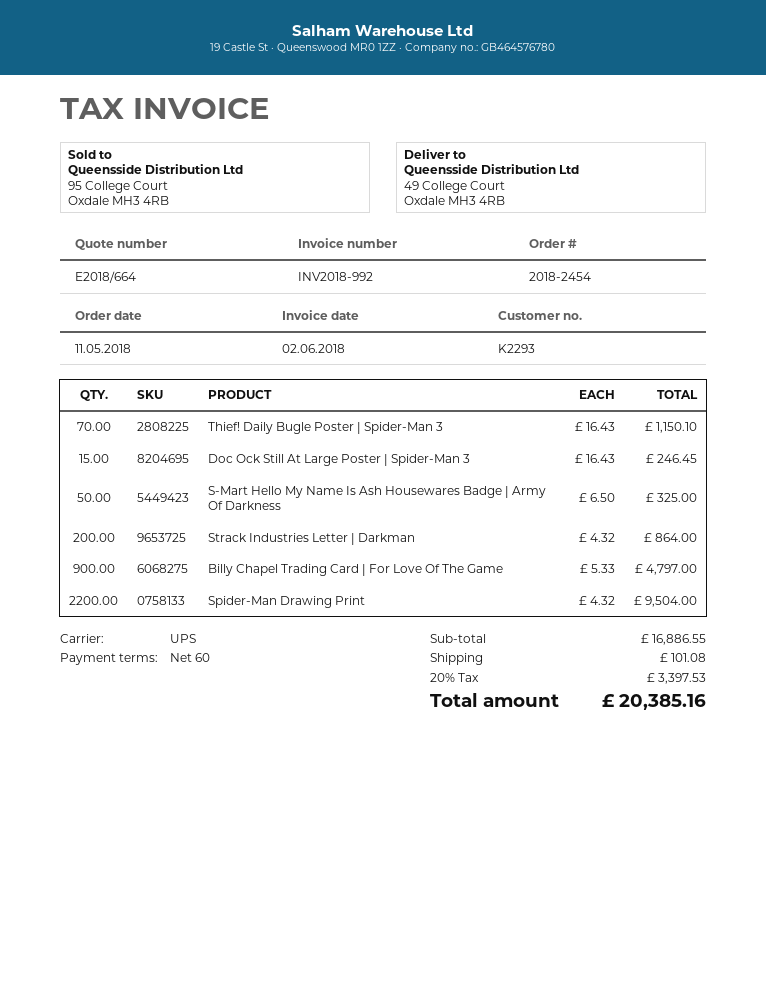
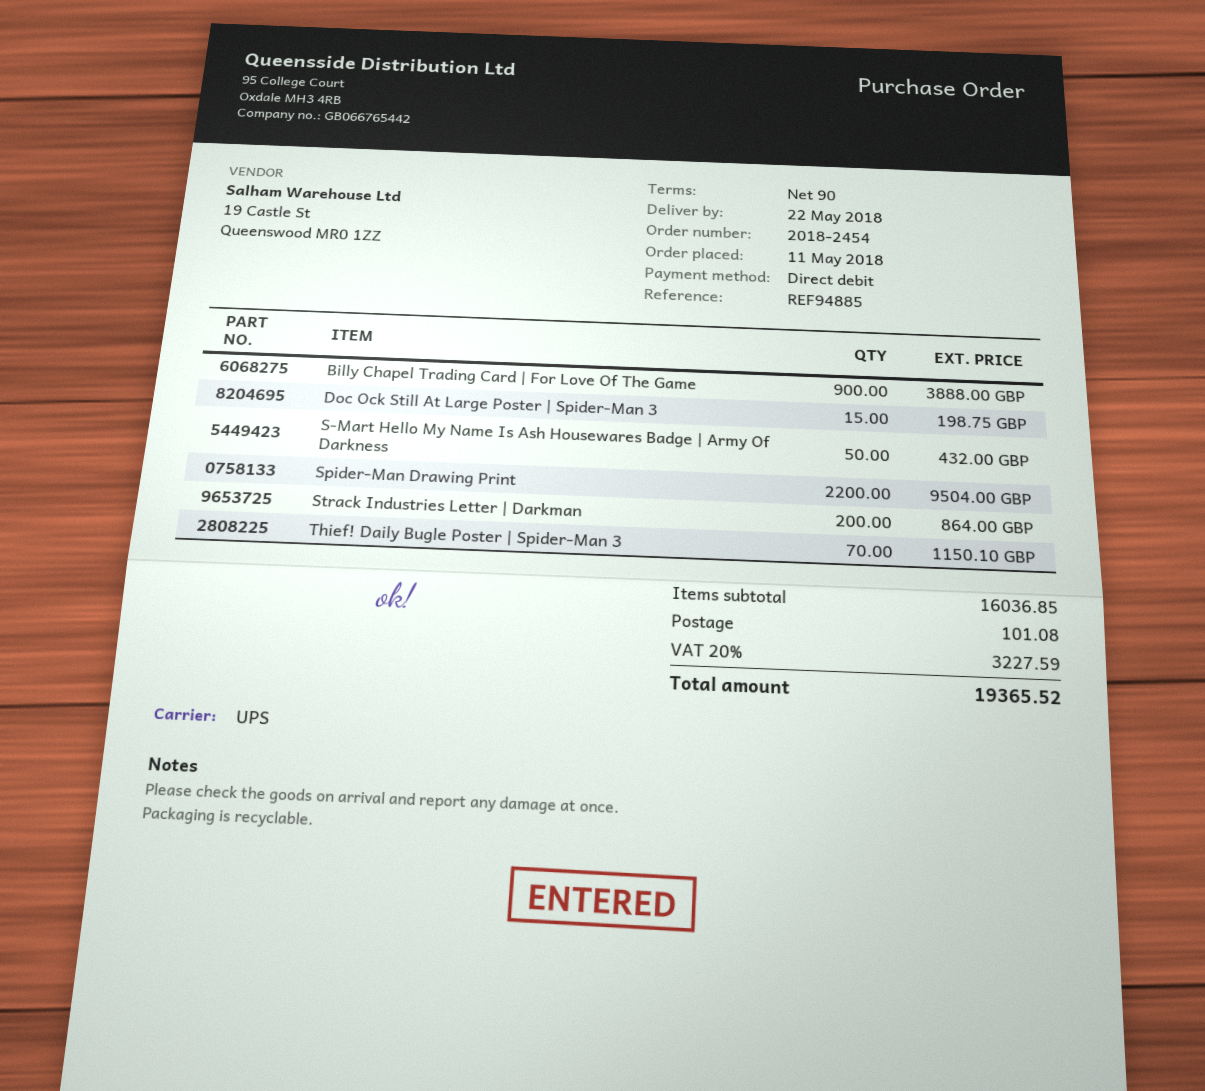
payment terms: 60 days -> 90 days
Doc Ock Still At Large Poster | Spider-Man 3: 15 for 246.45 -> 15 for 198.75
S-Mart Hello My Name Is Ash Housewares Badge | Army Of Darkness: 50 for 325.00 -> 50 for 432.00
Billy Chapel Trading Card | For Love Of The Game: 900 for 4797.00 -> 900 for 3888.00
subtotal: 16886.55 -> 16036.85
tax: 20% = 3397.53 -> 20% = 3227.59
total: 20385.16 -> 19365.52

